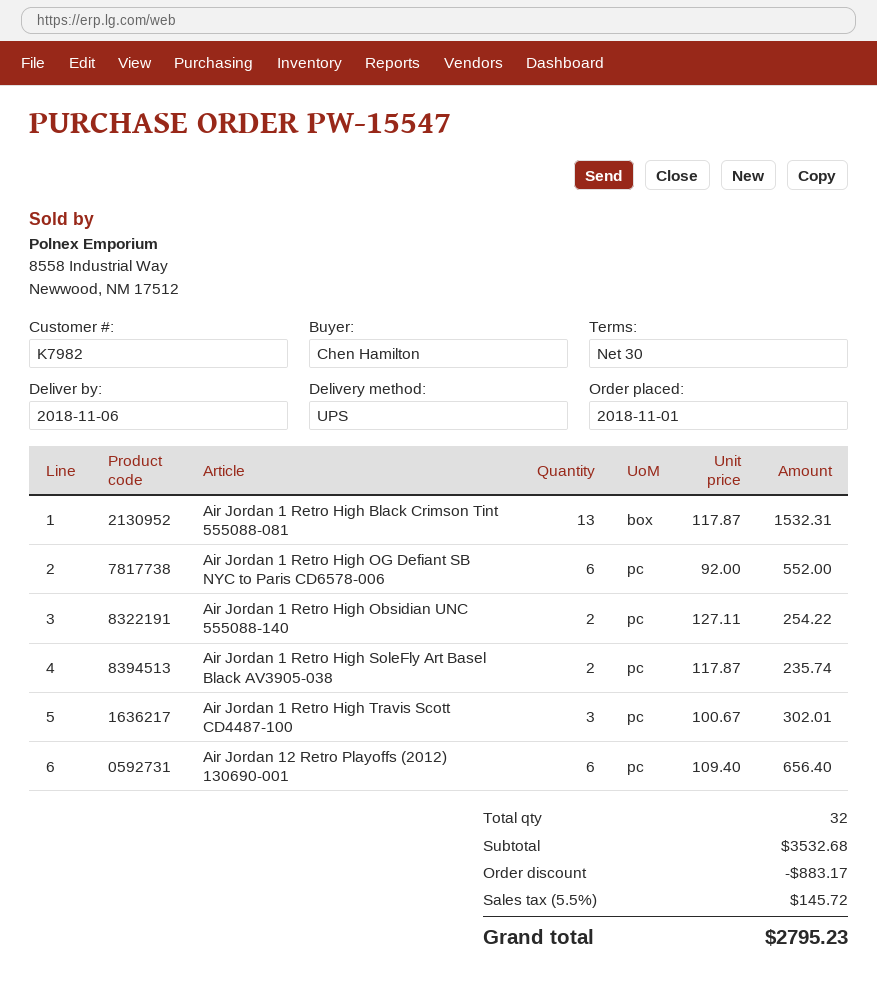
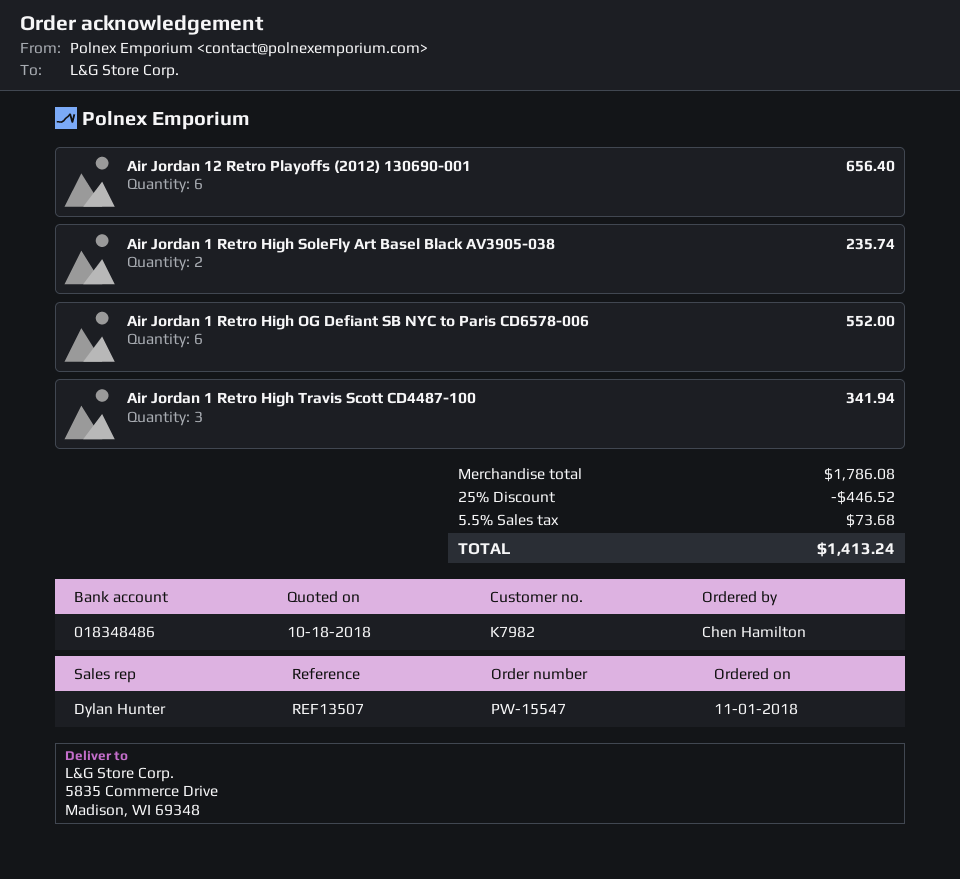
Air Jordan 1 Retro High Black Crimson Tint 555088-081: 13 for 1532.31 -> none
Air Jordan 1 Retro High Obsidian UNC 555088-140: 2 for 254.22 -> none
Air Jordan 1 Retro High Travis Scott CD4487-100: 3 for 302.01 -> 3 for 341.94
subtotal: 3532.68 -> 1786.08
discount: 883.17 -> 446.52
tax: 5.5% = 145.72 -> 5.5% = 73.68
total: 2795.23 -> 1413.24

